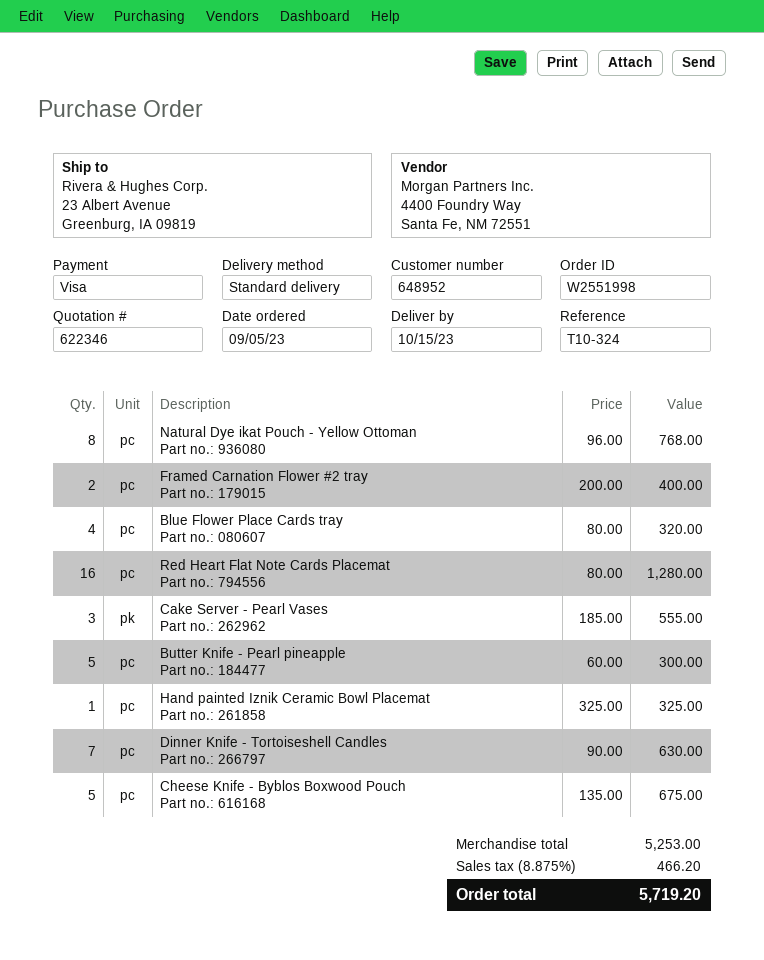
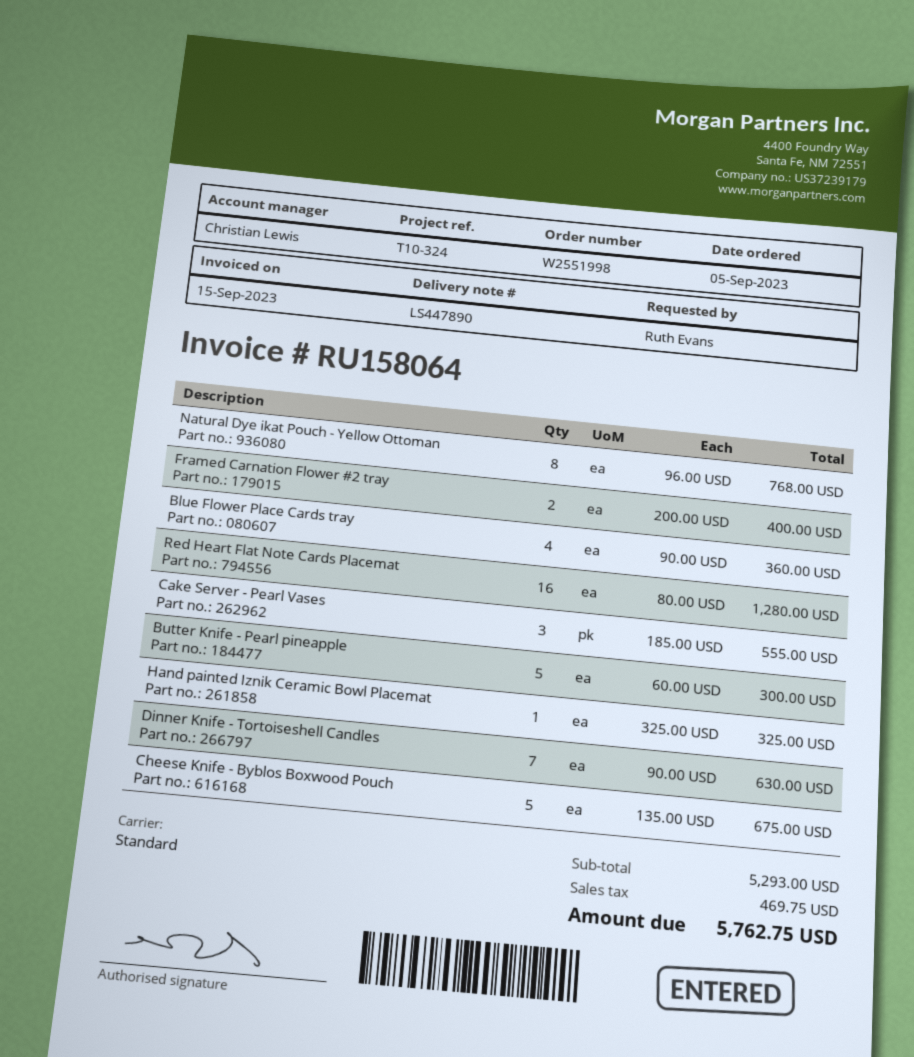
Blue Flower Place Cards tray: 4 x 80.00 = 320.00 -> 4 x 90.00 = 360.00
subtotal: 5253.00 -> 5293.00
tax: 466.20 -> 469.75
total: 5719.20 -> 5762.75

